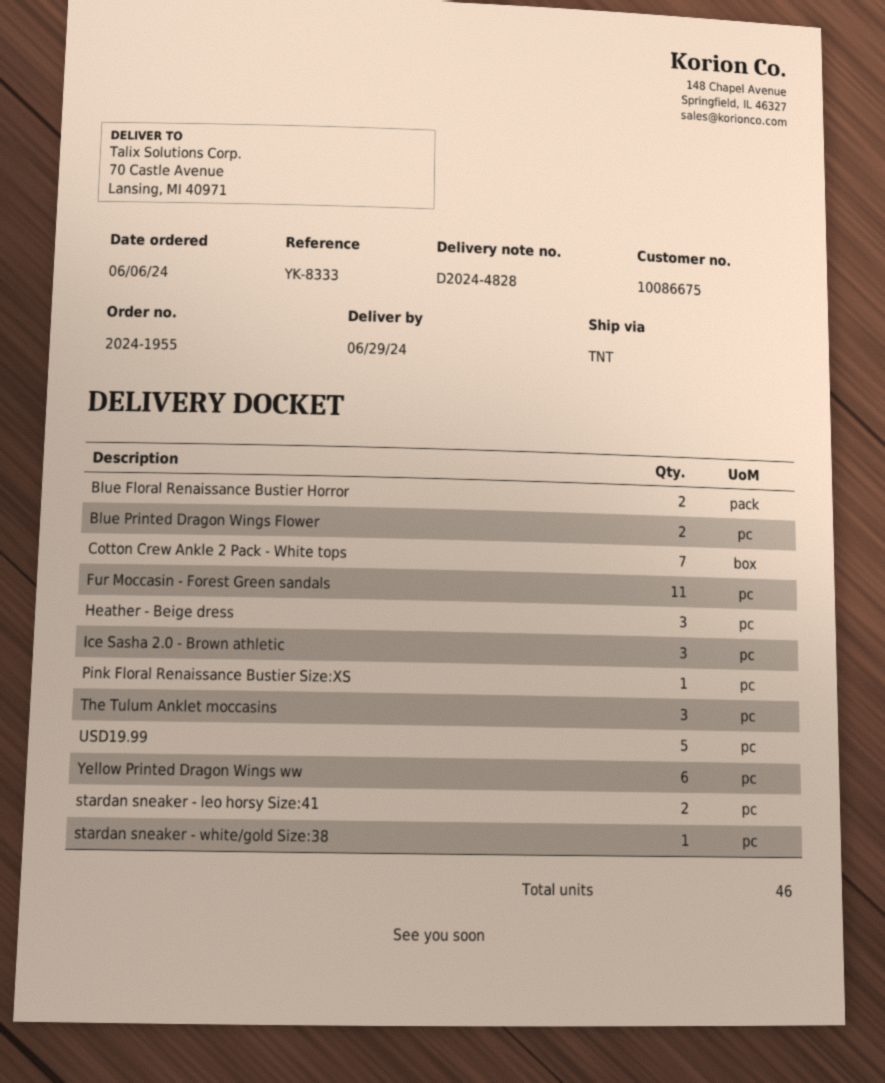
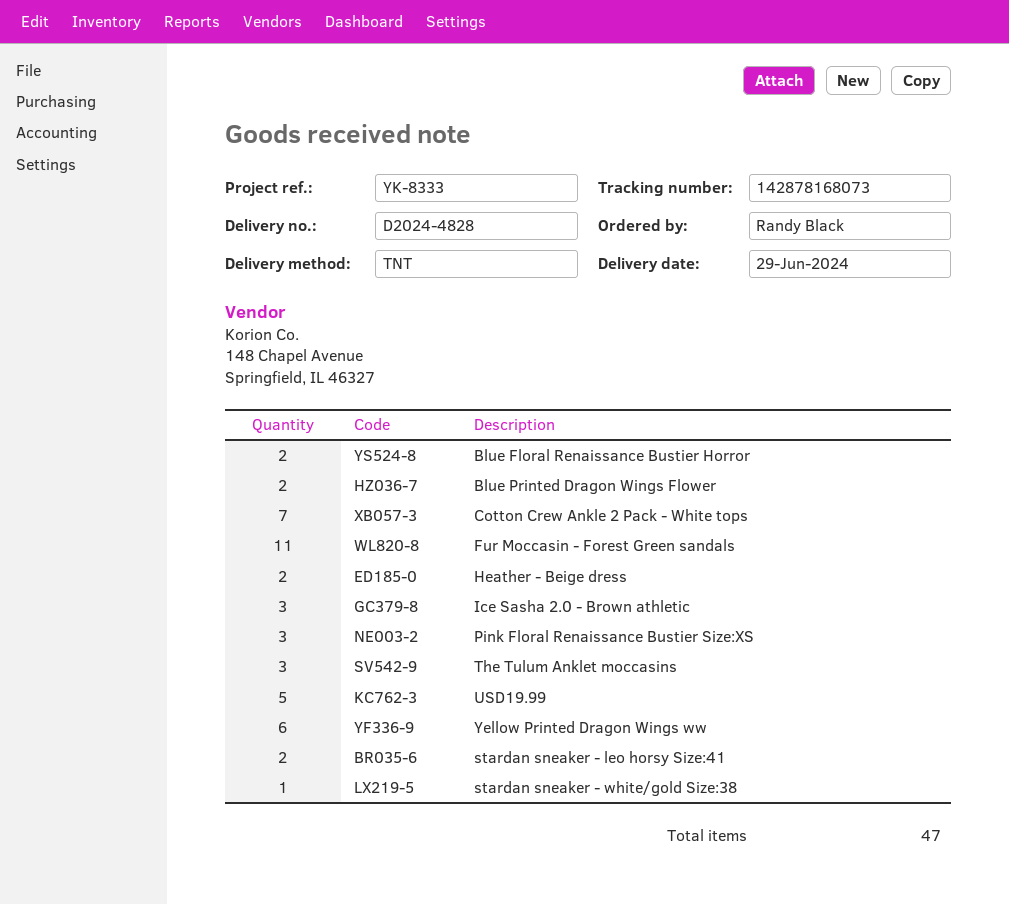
Heather - Beige dress: 3 -> 2
Pink Floral Renaissance Bustier Size:XS: 1 -> 3
total quantity: 46 -> 47

